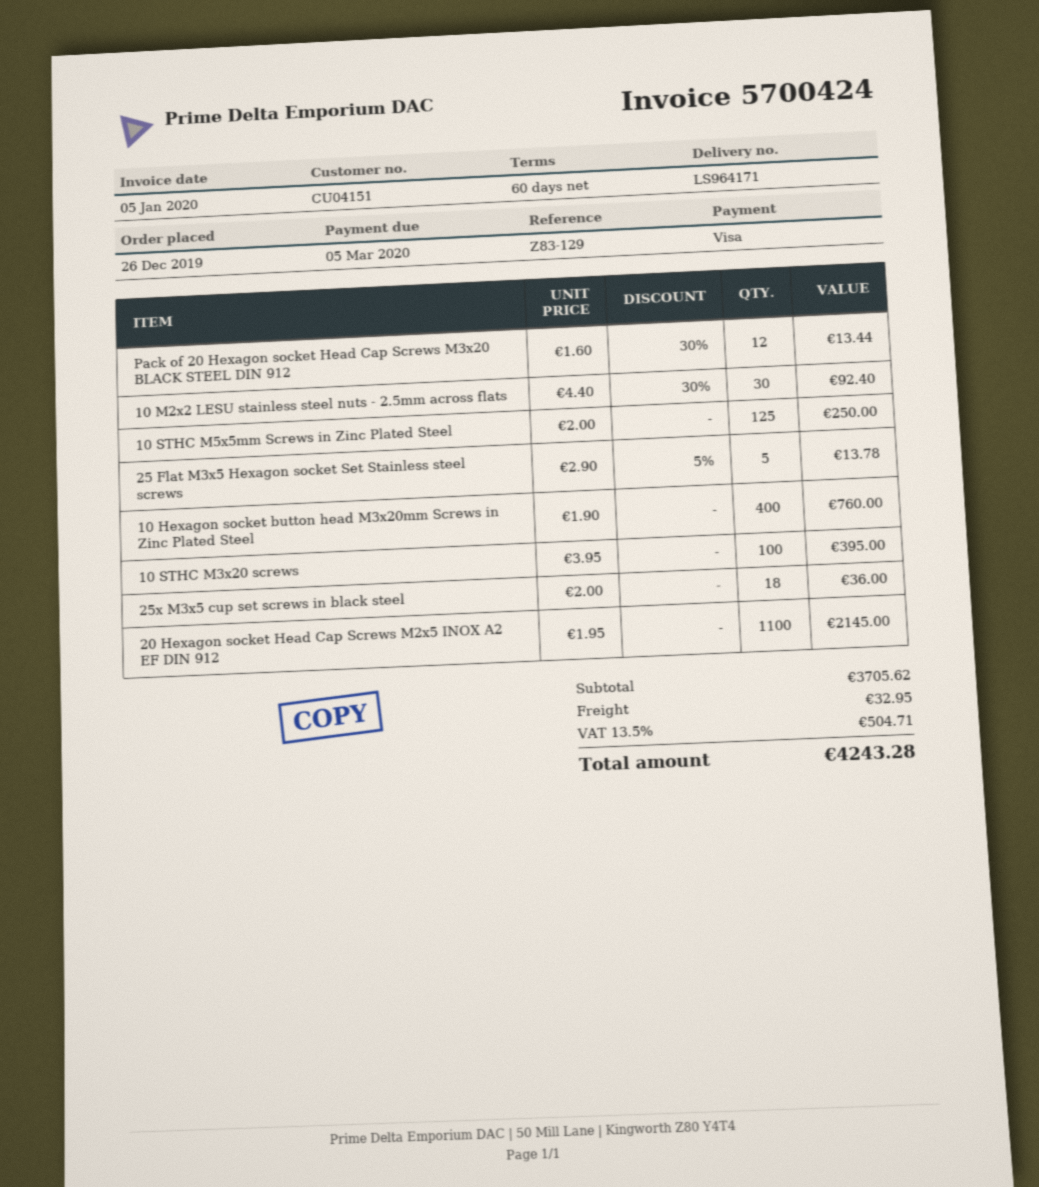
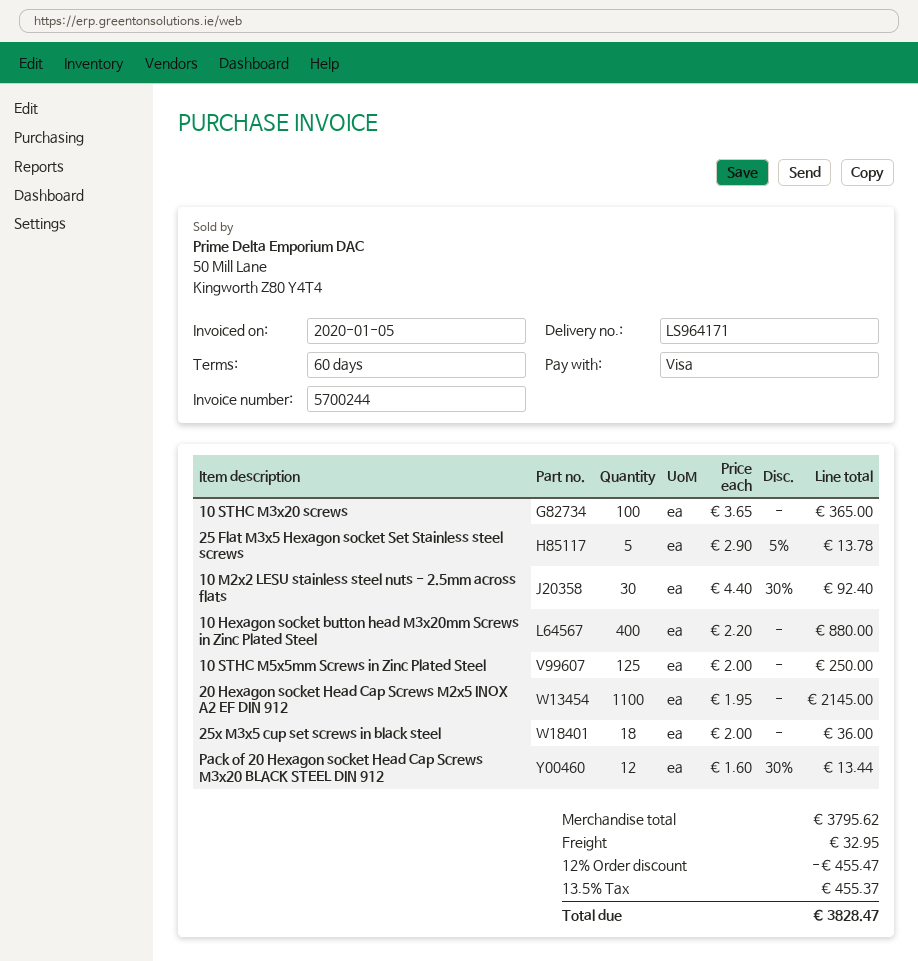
invoice number: 5700424 -> 5700244
10 Hexagon socket button head M3x20mm Screws in Zinc Plated Steel: 400 x 1.90 = 760.00 -> 400 x 2.20 = 880.00
10 STHC M3x20 screws: 100 x 3.95 = 395.00 -> 100 x 3.65 = 365.00
subtotal: 3705.62 -> 3795.62
discount: none -> 12% = 455.47
tax: 13.5% = 504.71 -> 13.5% = 455.37
total: 4243.28 -> 3828.47

